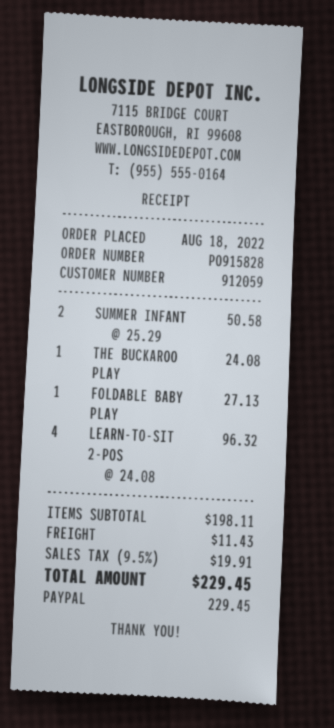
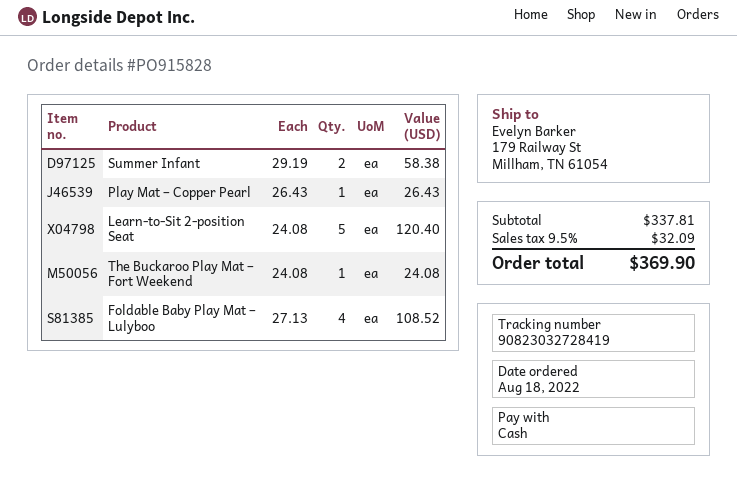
payment method: PayPal -> cash
SUMMER INFANT: 2 x 25.29 = 50.58 -> 2 x 29.19 = 58.38
FOLDABLE BABY PLAY: 1 x 27.13 = 27.13 -> 4 x 27.13 = 108.52
LEARN-TO-SIT 2-POS: 4 x 24.08 = 96.32 -> 5 x 24.08 = 120.40
Play Mat – Copper Pearl: none -> 1 x 26.43 = 26.43
subtotal: 198.11 -> 337.81
shipping: 11.43 -> none
tax: 9.5% = 19.91 -> 9.5% = 32.09
total: 229.45 -> 369.90

